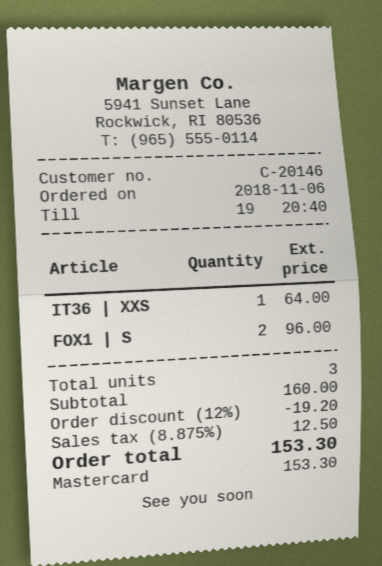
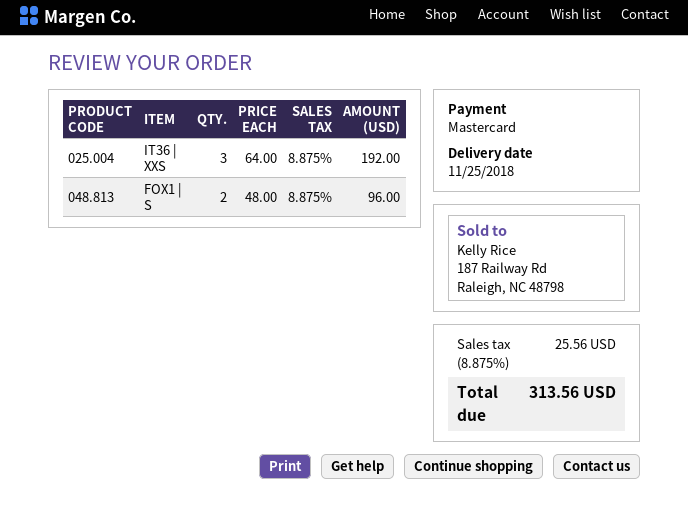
IT36 | XXS: 1 for 64.00 -> 3 for 192.00
discount: 12% = 19.20 -> none
tax: 8.875% = 12.50 -> 8.875% = 25.56
total: 153.30 -> 313.56

